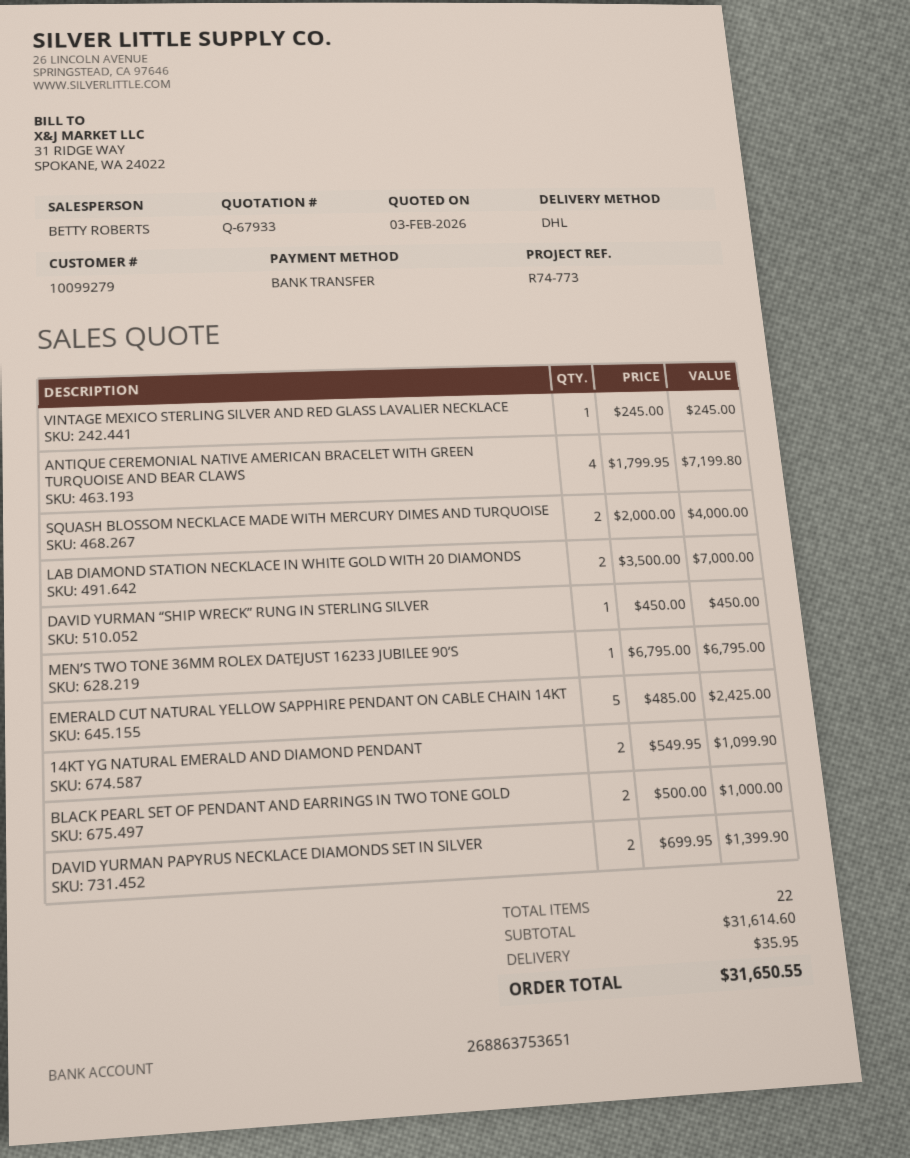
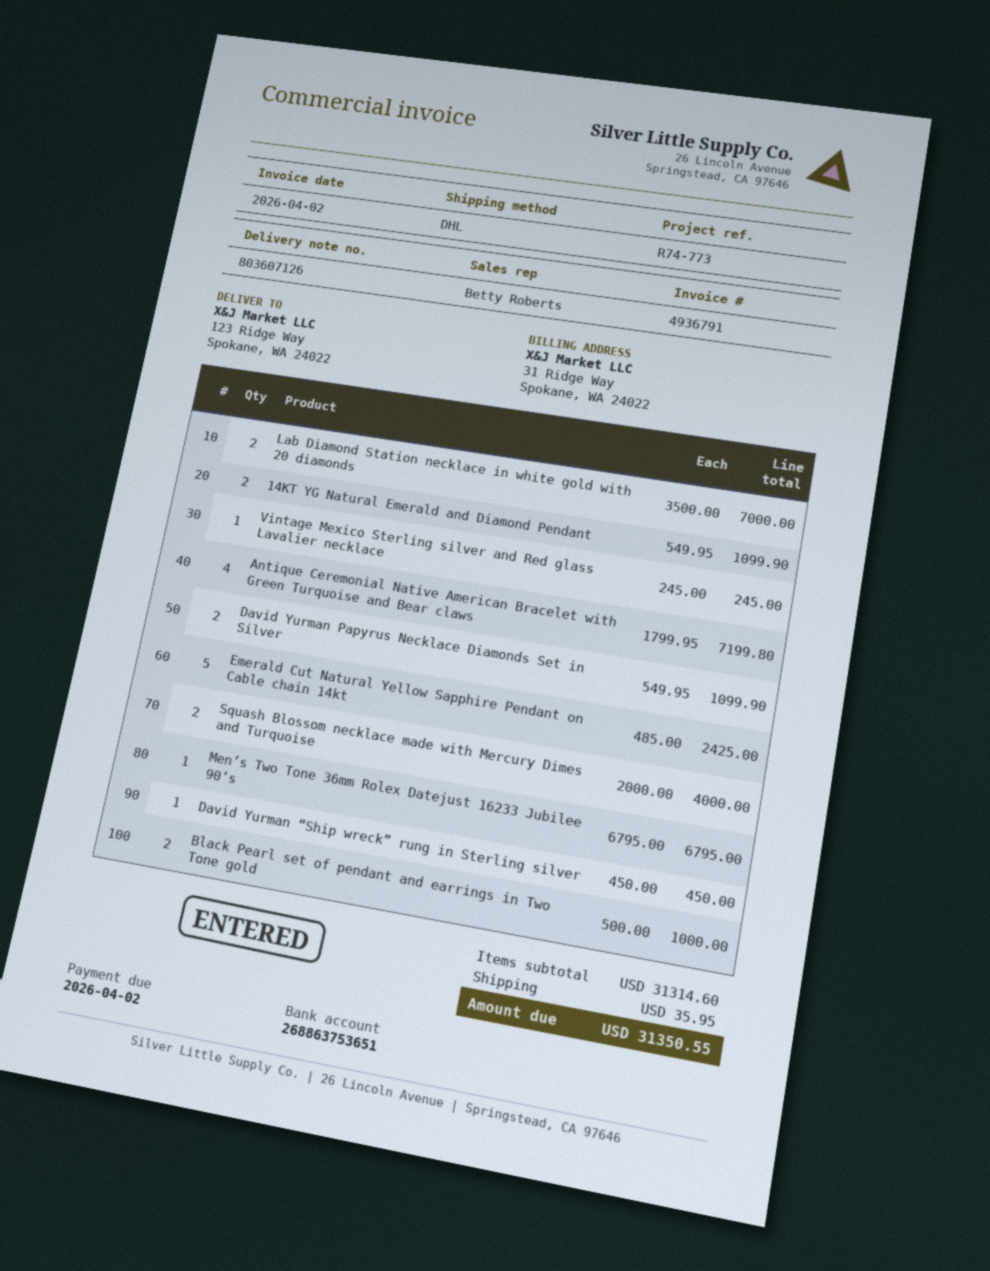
DAVID YURMAN PAPYRUS NECKLACE DIAMONDS SET IN SILVER: 2 x 699.95 = 1399.90 -> 2 x 549.95 = 1099.90
subtotal: 31614.60 -> 31314.60
total: 31650.55 -> 31350.55

